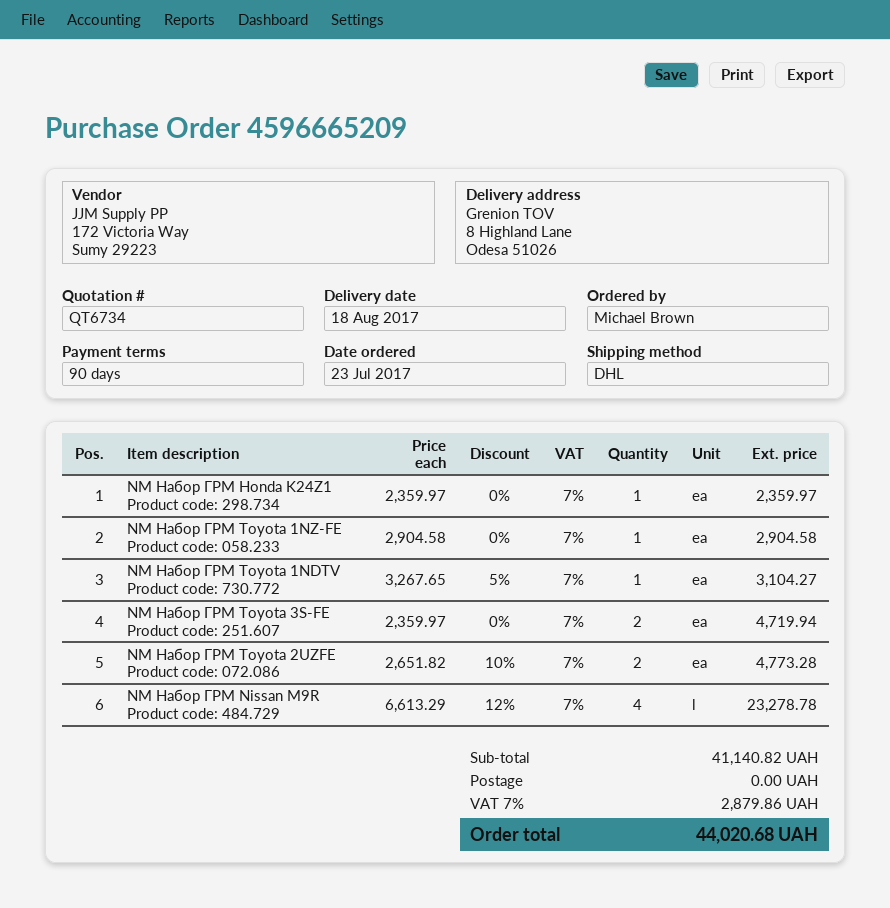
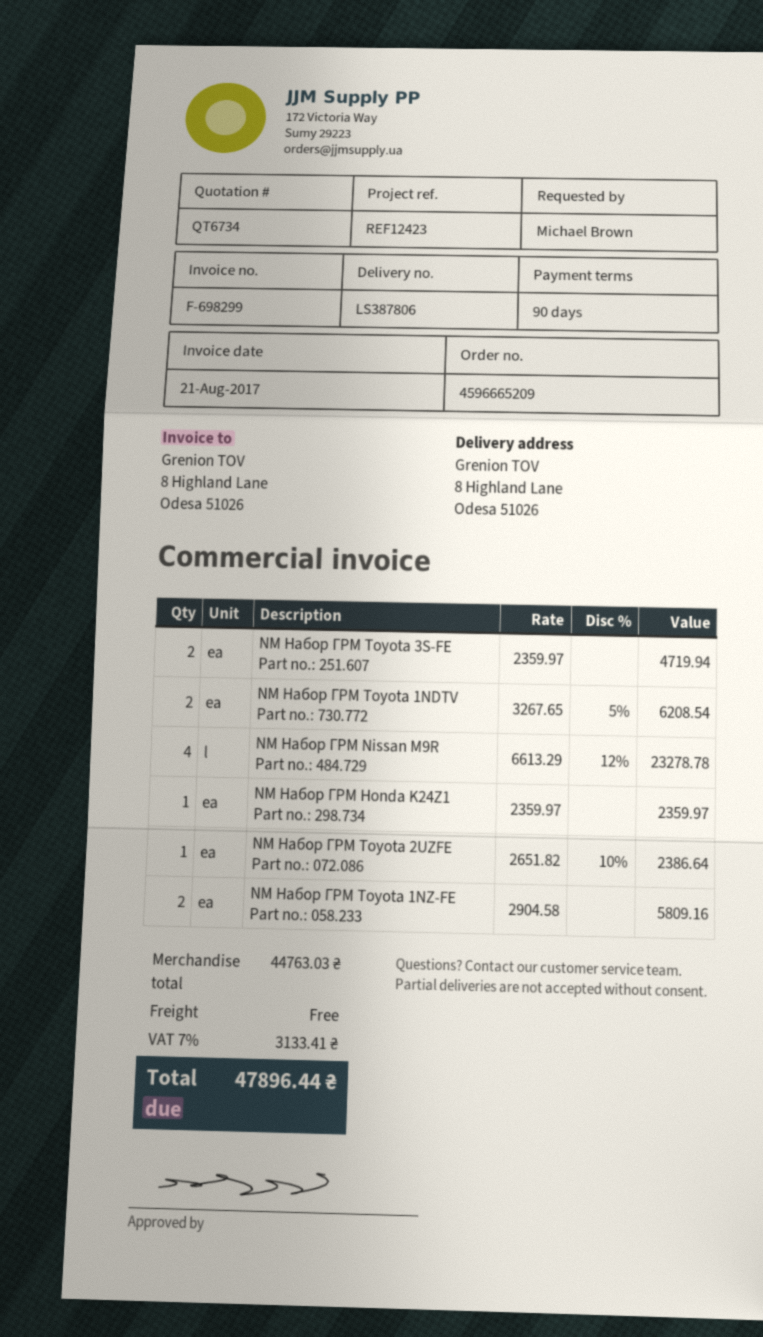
NM Набор ГРМ Toyota 1NZ-FE: 1 x 2904.58 = 2904.58 -> 2 x 2904.58 = 5809.16
NM Набор ГРМ Toyota 1NDTV: 1 x 3267.65 - 5% = 3104.27 -> 2 x 3267.65 - 5% = 6208.54
NM Набор ГРМ Toyota 2UZFE: 2 x 2651.82 - 10% = 4773.28 -> 1 x 2651.82 - 10% = 2386.64
subtotal: 41140.82 -> 44763.03
tax: 7% = 2879.86 -> 7% = 3133.41
total: 44020.68 -> 47896.44

